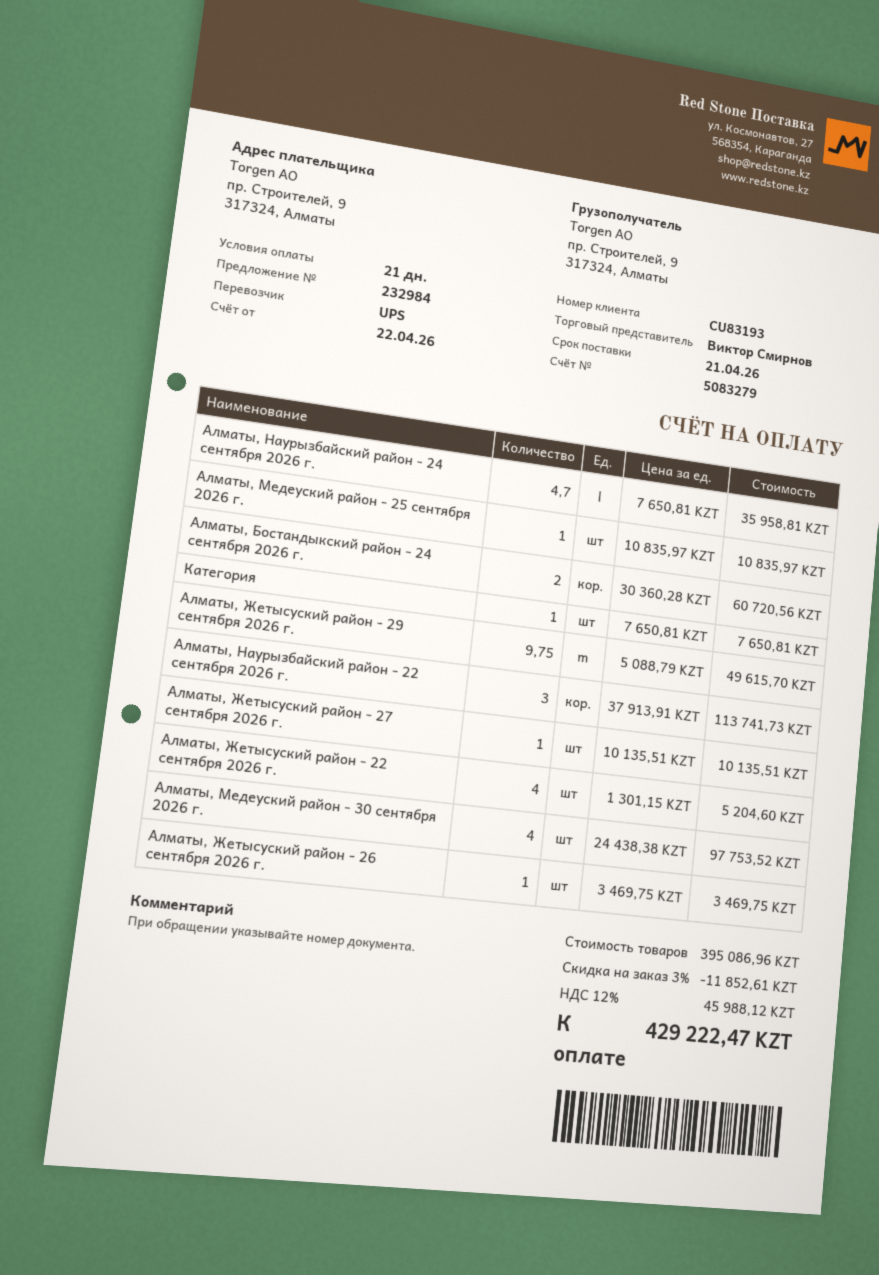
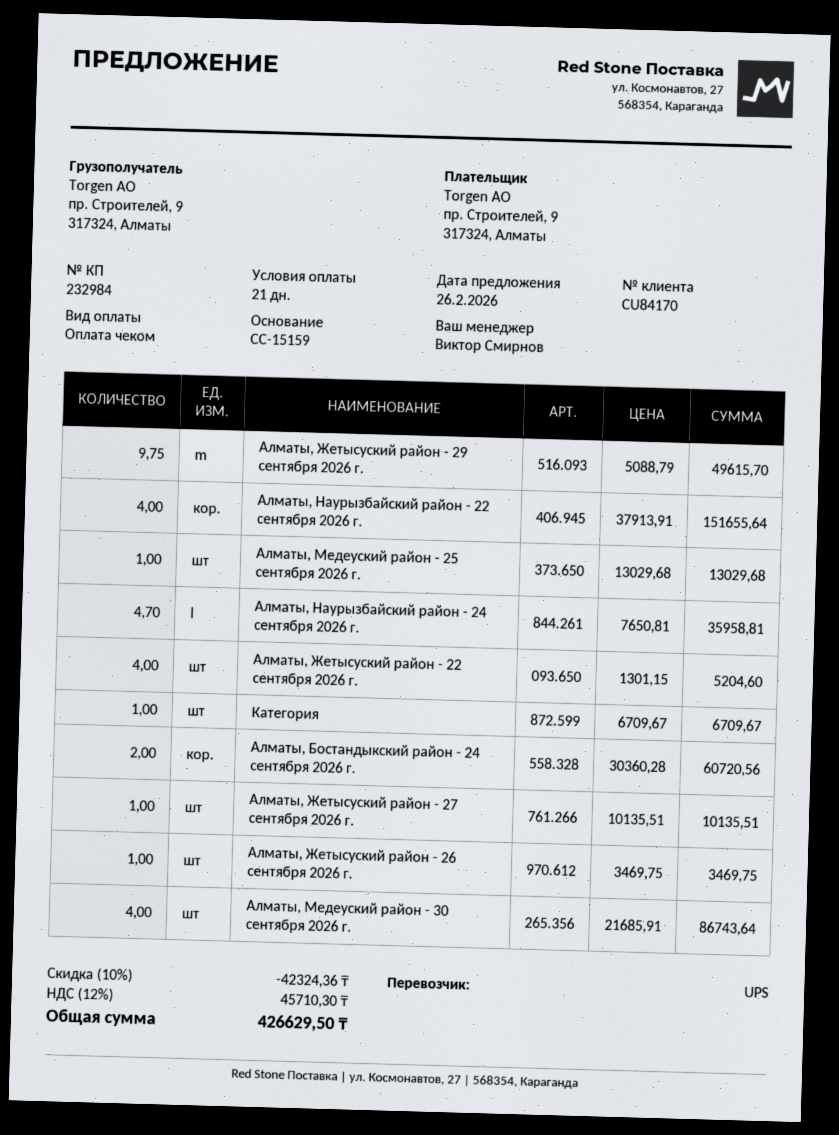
customer number: CU83193 -> CU84170
Алматы, Медеуский район - 25 сентября 2026 г.: 1 x 10835.97 = 10835.97 -> 1 x 13029.68 = 13029.68
Категория: 1 x 7650.81 = 7650.81 -> 1 x 6709.67 = 6709.67
Алматы, Наурызбайский район - 22 сентября 2026 г.: 3 x 37913.91 = 113741.73 -> 4 x 37913.91 = 151655.64
Алматы, Медеуский район - 30 сентября 2026 г.: 4 x 24438.38 = 97753.52 -> 4 x 21685.91 = 86743.64
discount: 3% = 11852.61 -> 10% = 42324.36
tax: 12% = 45988.12 -> 12% = 45710.30
total: 429222.47 -> 426629.50

